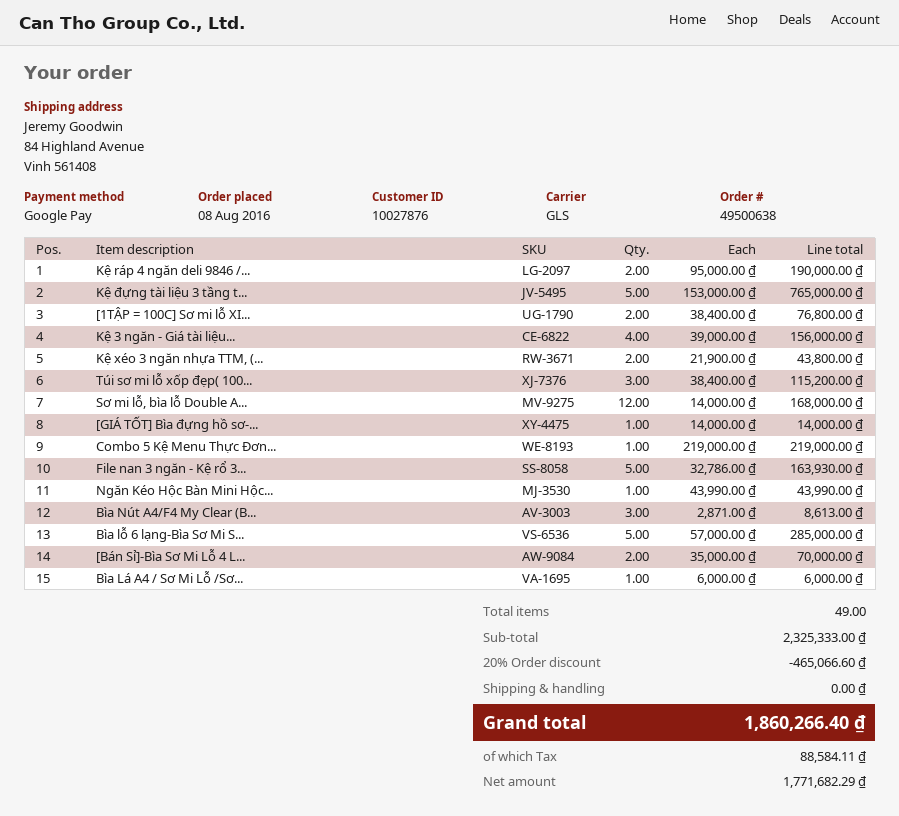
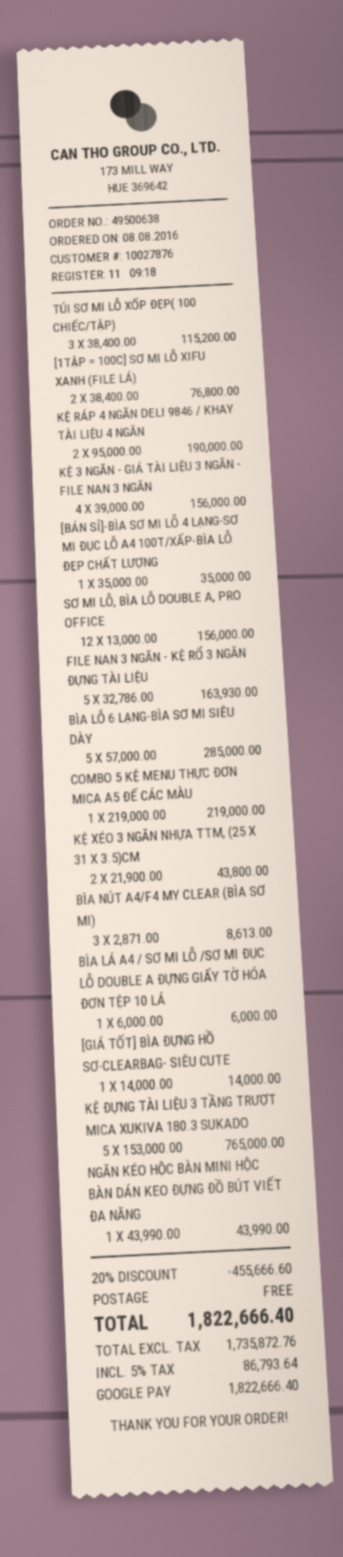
Sơ mi lỗ, bìa lỗ Double A...: 12 x 14000.00 = 168000.00 -> 12 x 13000.00 = 156000.00
[Bán Sỉ]-Bìa Sơ Mi Lỗ 4 L...: 2 x 35000.00 = 70000.00 -> 1 x 35000.00 = 35000.00
discount: 20% = 465066.60 -> 20% = 455666.60
net: 1771682.29 -> 1735872.76
tax: 88584.11 -> 86793.64
total: 1860266.40 -> 1822666.40

